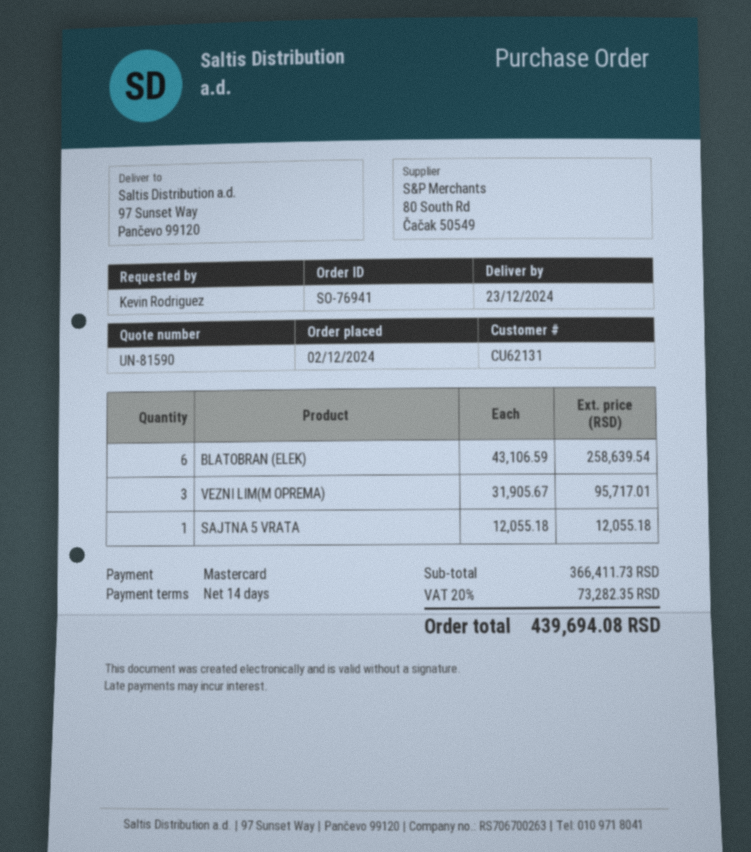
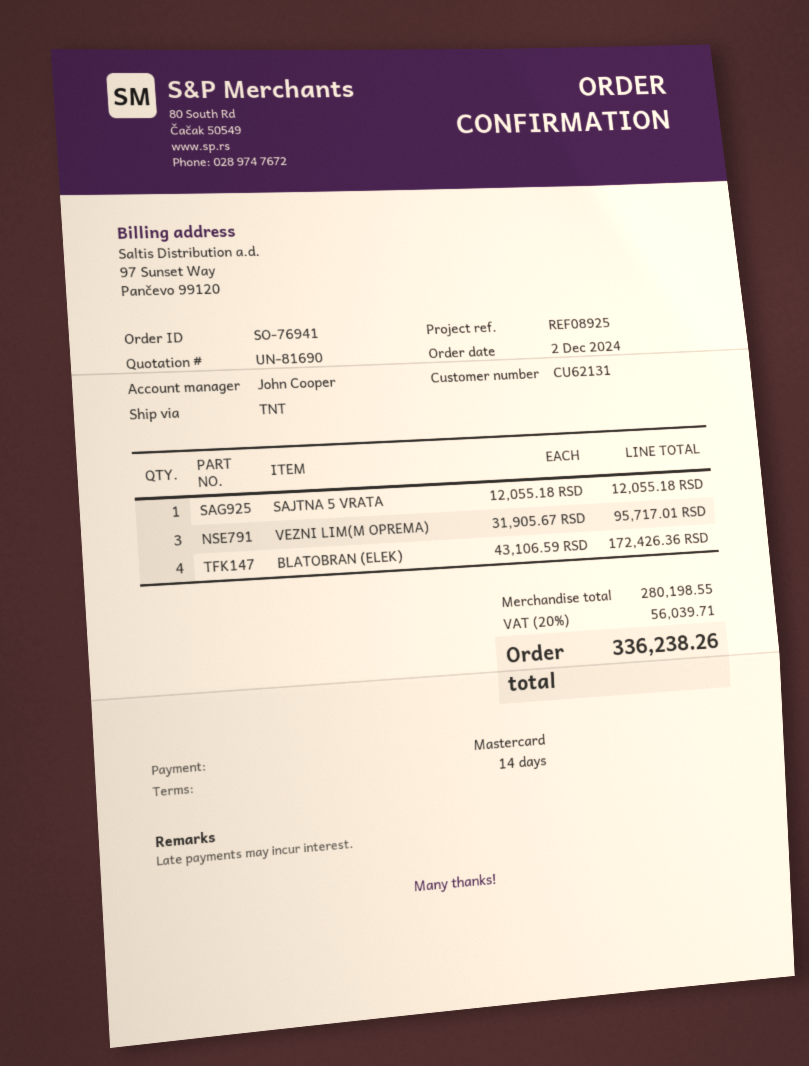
quote number: UN-81590 -> UN-81690
BLATOBRAN (ELEK): 6 x 43106.59 = 258639.54 -> 4 x 43106.59 = 172426.36
subtotal: 366411.73 -> 280198.55
tax: 20% = 73282.35 -> 20% = 56039.71
total: 439694.08 -> 336238.26

